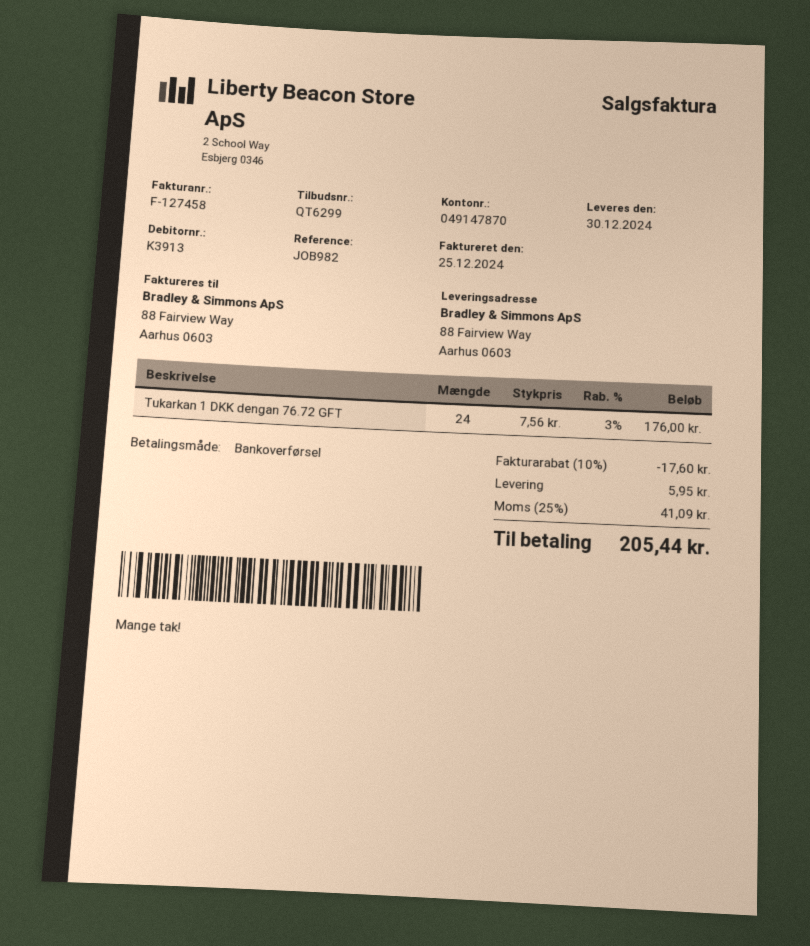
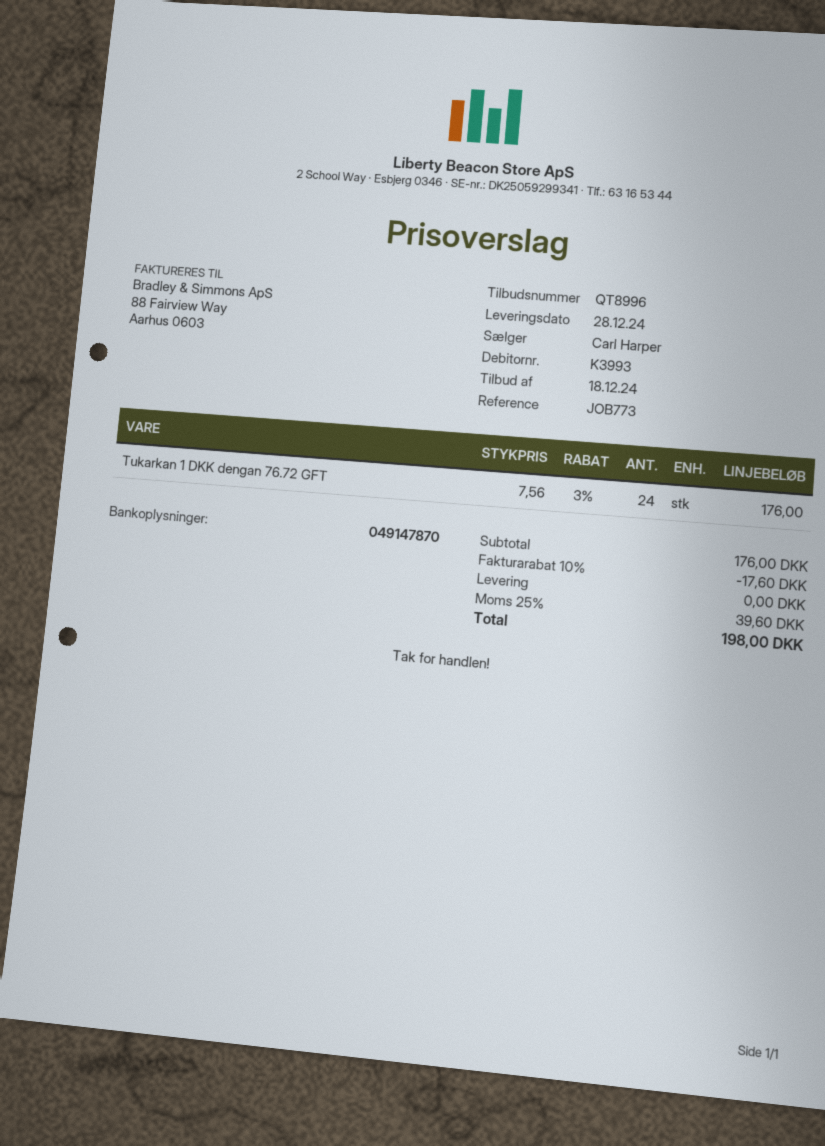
quote number: QT6299 -> QT8996
delivery date: 2024-12-30 -> 2024-12-28
customer number: K3913 -> K3993
reference: JOB982 -> JOB773
shipping: 5.95 -> 0.00
tax: 25% = 41.09 -> 25% = 39.60
total: 205.44 -> 198.00

